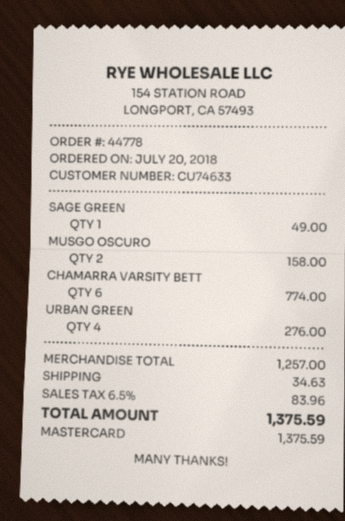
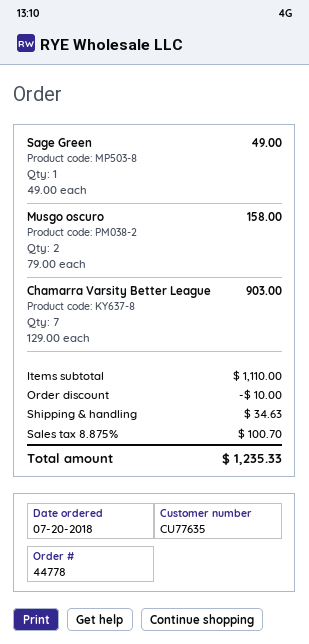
customer number: CU74633 -> CU77635
CHAMARRA VARSITY BETT: 6 for 774.00 -> 7 for 903.00
URBAN GREEN: 4 for 276.00 -> none
subtotal: 1257.00 -> 1110.00
discount: none -> 10.00
tax: 6.5% = 83.96 -> 8.875% = 100.70
total: 1375.59 -> 1235.33

